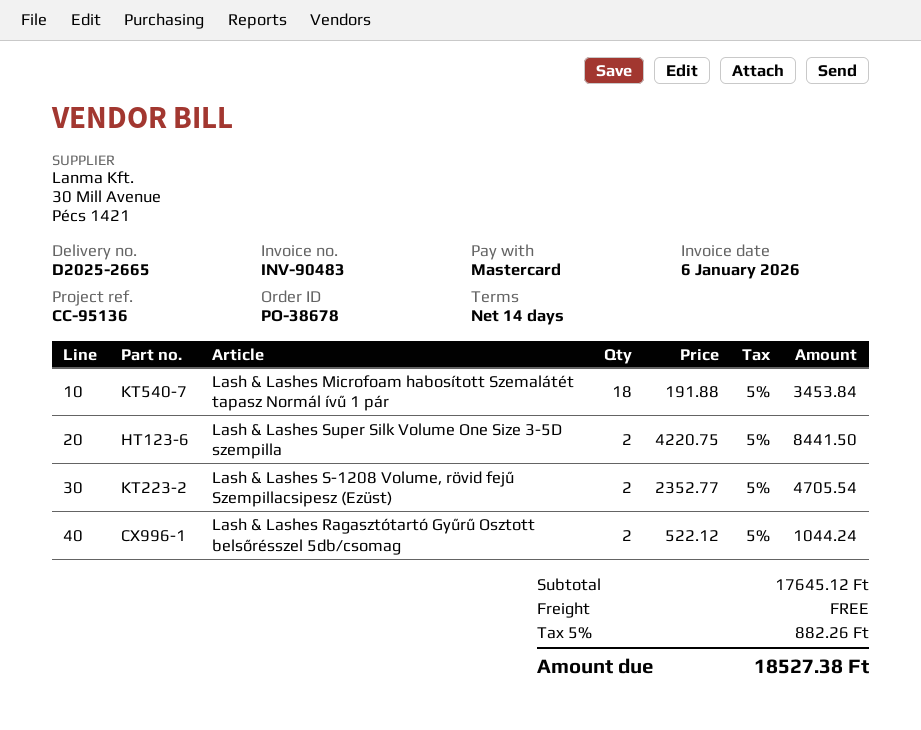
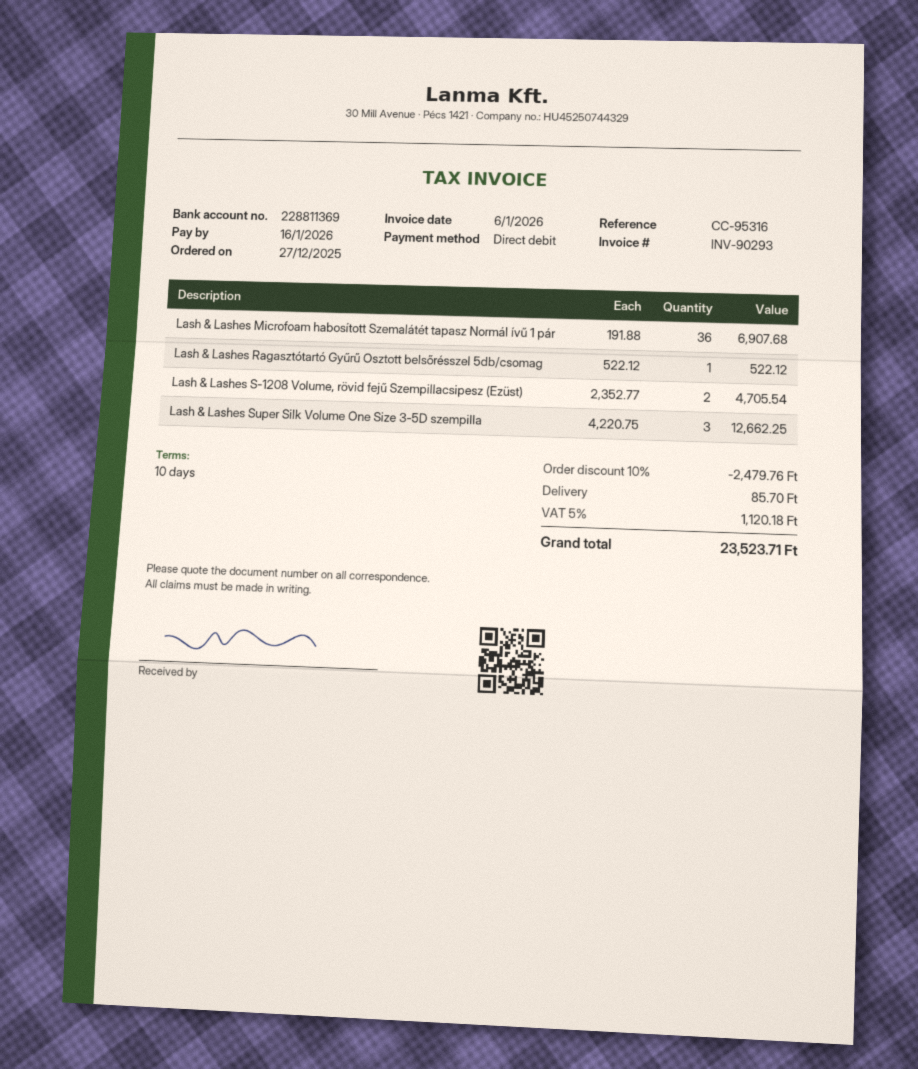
invoice number: INV-90483 -> INV-90293
payment terms: 14 days -> 10 days
reference: CC-95136 -> CC-95316
payment method: Mastercard -> direct debit
Lash & Lashes Microfoam habosított Szemalátét tapasz Normál ívű 1 pár: 18 x 191.88 = 3453.84 -> 36 x 191.88 = 6907.68
Lash & Lashes Super Silk Volume One Size 3-5D szempilla: 2 x 4220.75 = 8441.50 -> 3 x 4220.75 = 12662.25
Lash & Lashes Ragasztótartó Gyűrű Osztott belsőrésszel 5db/csomag: 2 x 522.12 = 1044.24 -> 1 x 522.12 = 522.12
discount: none -> 10% = 2479.76
shipping: 0.00 -> 85.70
tax: 5% = 882.26 -> 5% = 1120.18
total: 18527.38 -> 23523.71

